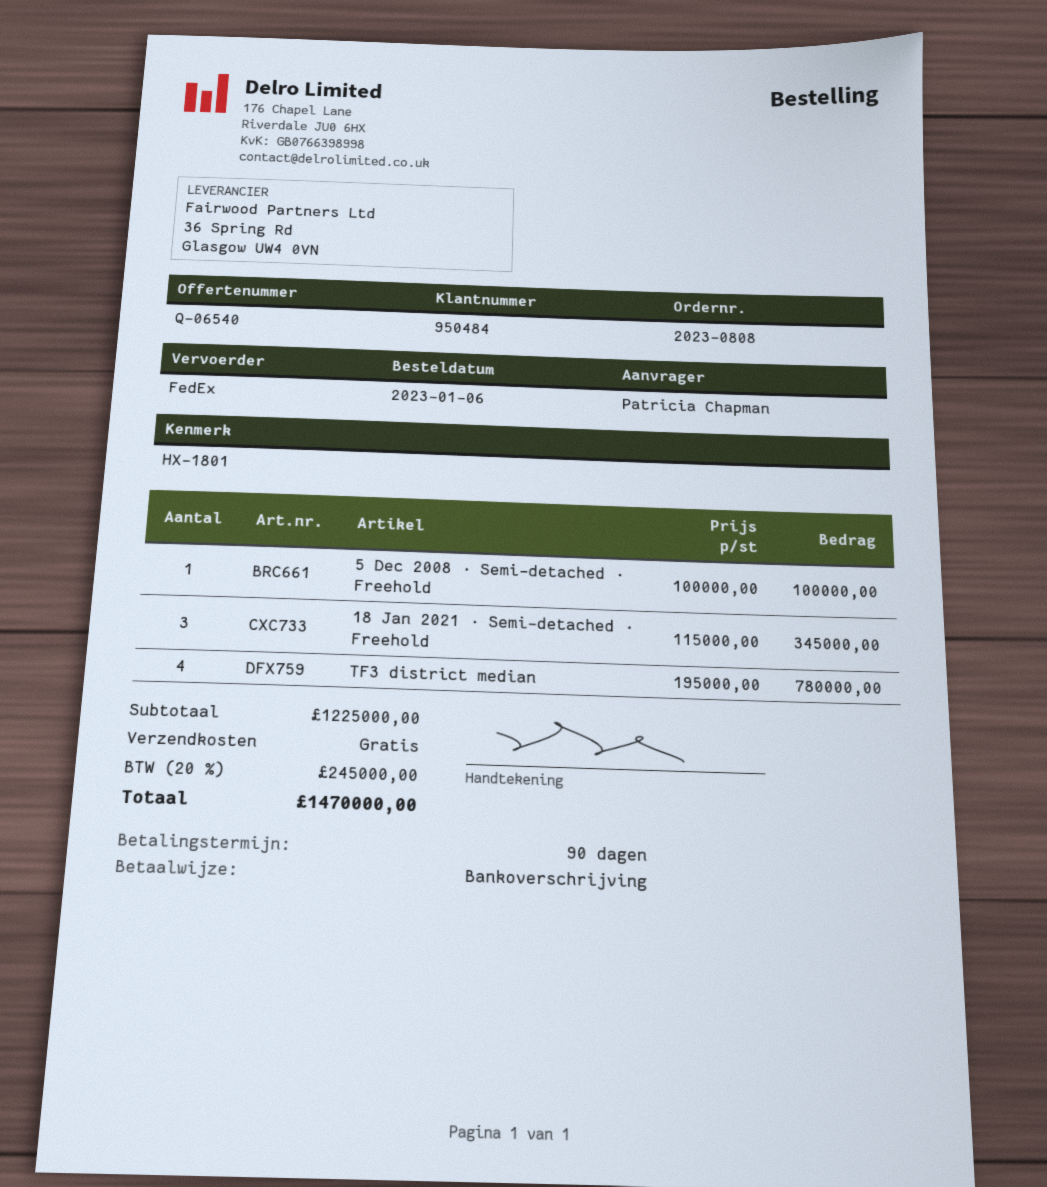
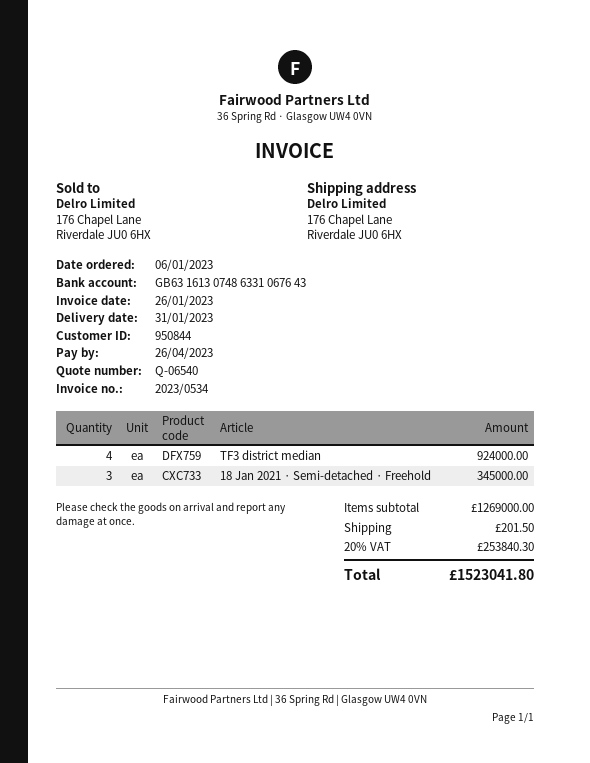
customer number: 950484 -> 950844
5 Dec 2008 · Semi-detached · Freehold: 1 for 100000.00 -> none
TF3 district median: 4 for 780000.00 -> 4 for 924000.00
subtotal: 1225000.00 -> 1269000.00
shipping: 0.00 -> 201.50
tax: 20% = 245000.00 -> 20% = 253840.30
total: 1470000.00 -> 1523041.80

